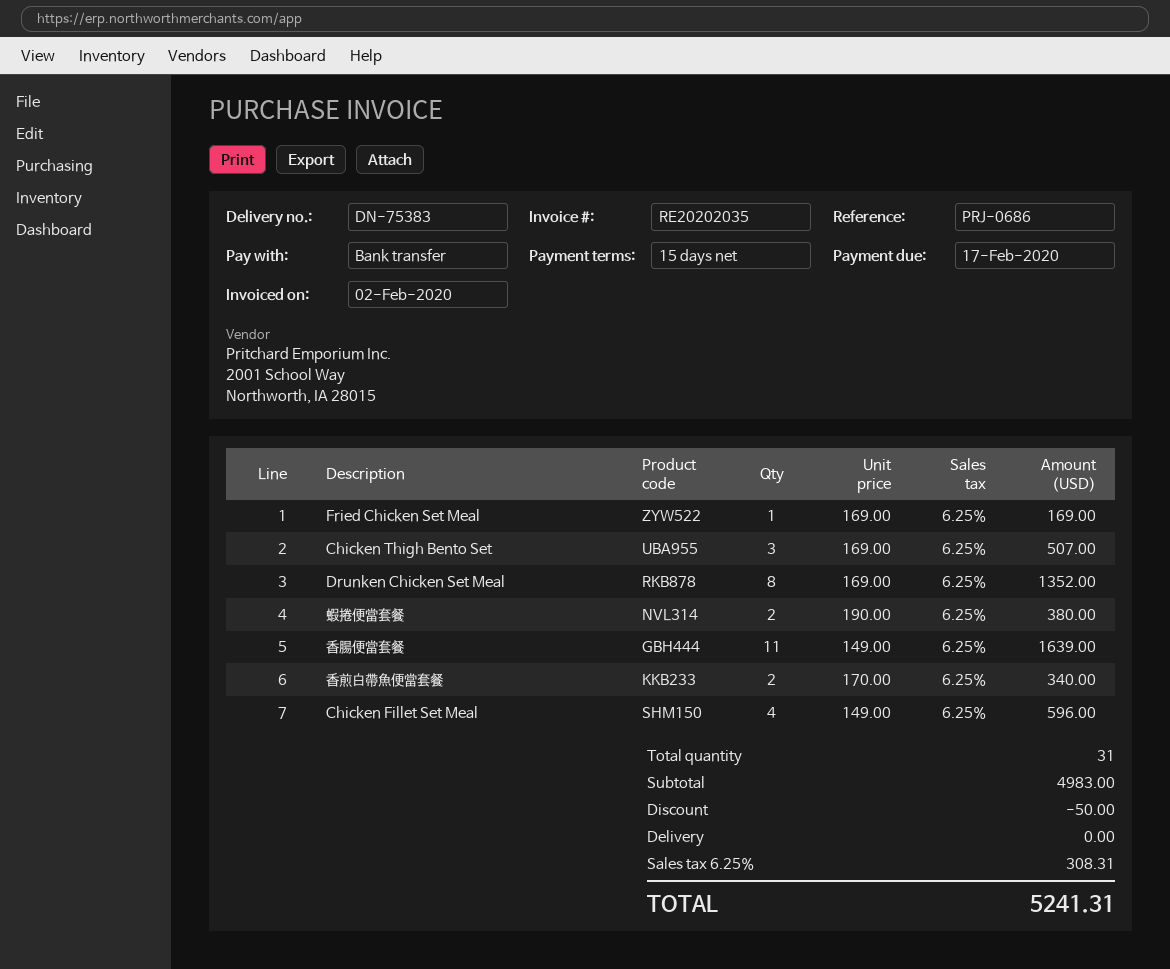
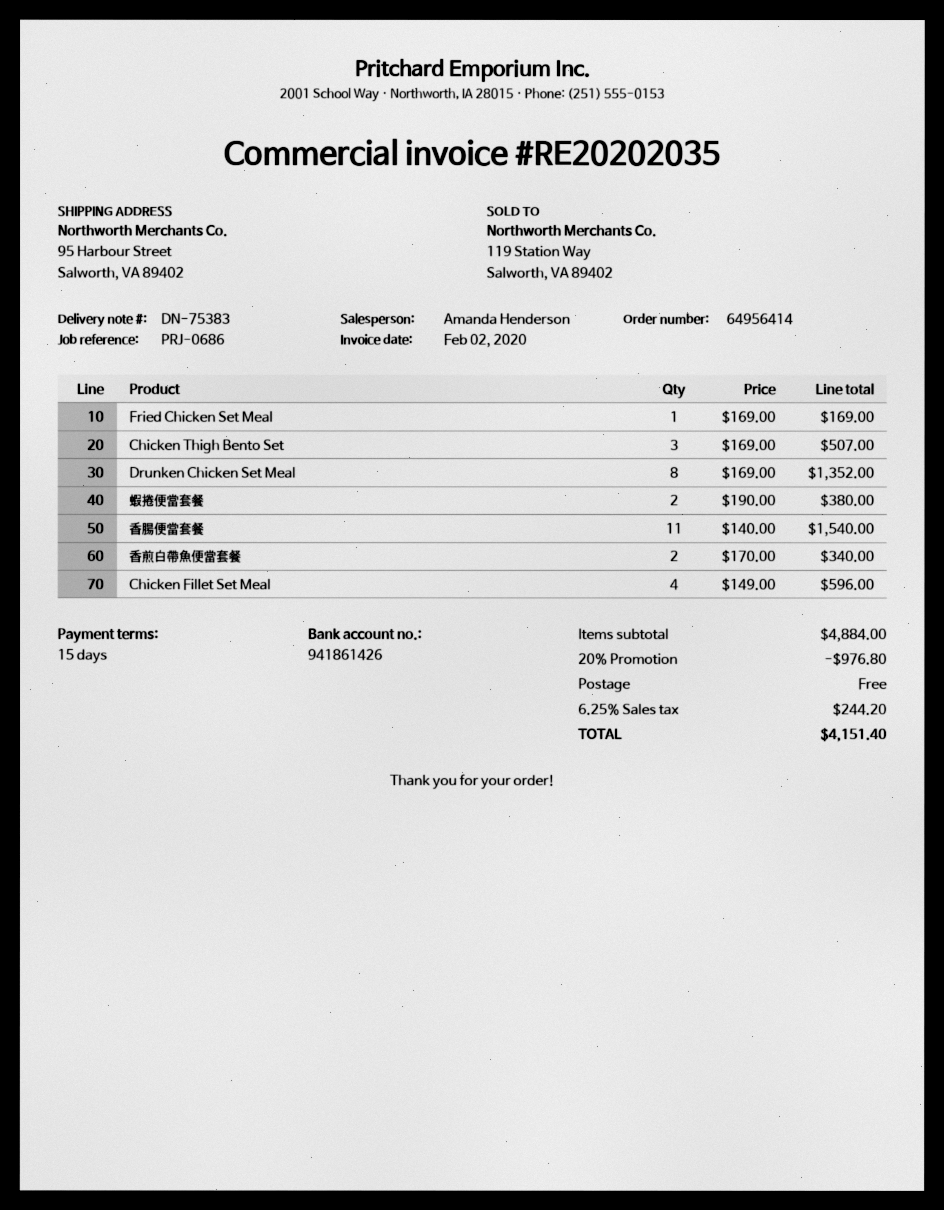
香腸便當套餐: 11 x 149.00 = 1639.00 -> 11 x 140.00 = 1540.00
subtotal: 4983.00 -> 4884.00
discount: 50.00 -> 976.80
tax: 6.25% = 308.31 -> 6.25% = 244.20
total: 5241.31 -> 4151.40

